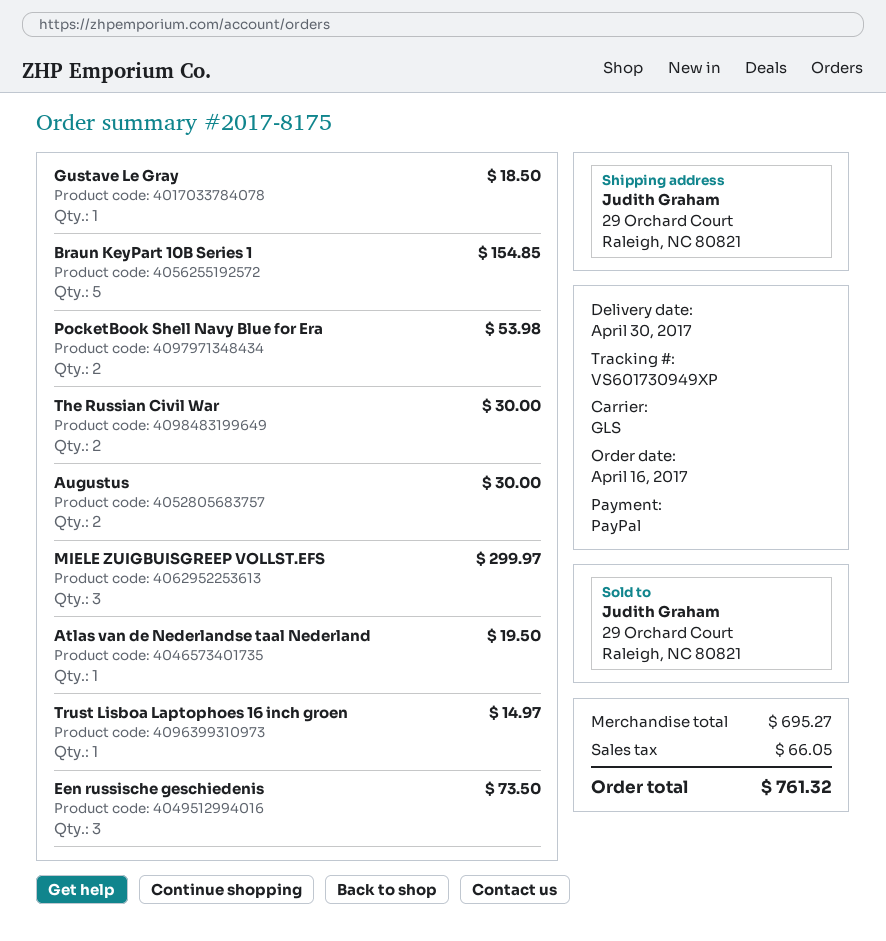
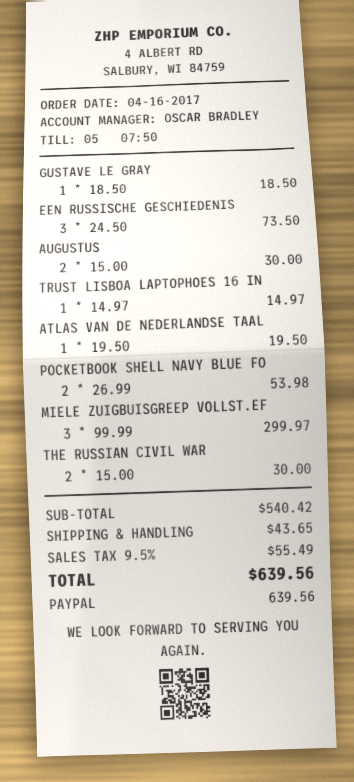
Braun KeyPart 10B Series 1: 5 for 154.85 -> none
subtotal: 695.27 -> 540.42
shipping: none -> 43.65
tax: 66.05 -> 55.49
total: 761.32 -> 639.56

